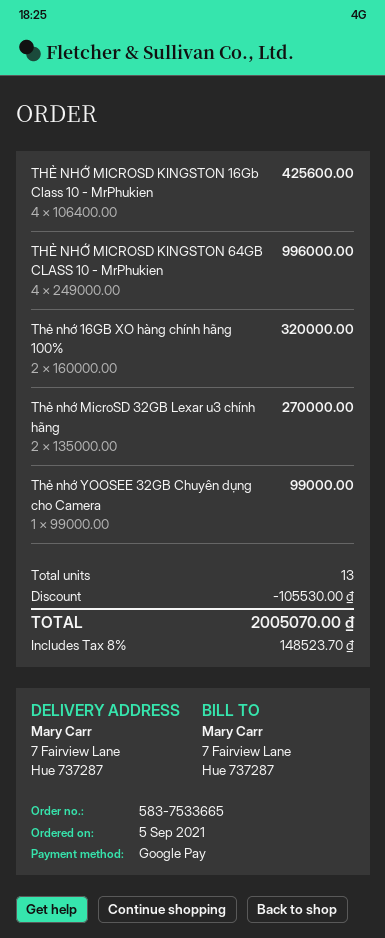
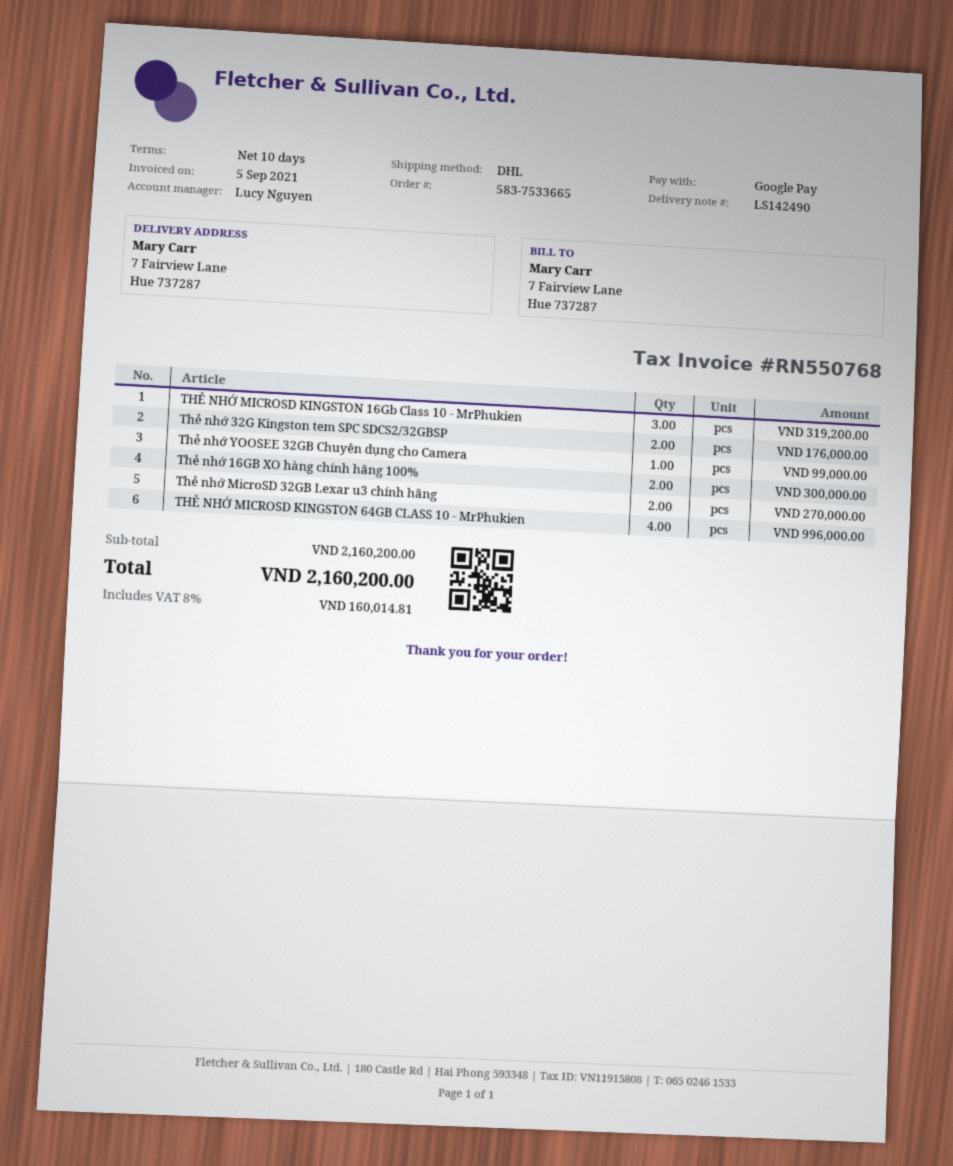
THẺ NHỚ MICROSD KINGSTON 16Gb Class 10 - MrPhukien: 4 for 425600.00 -> 3 for 319200.00
Thẻ nhớ 16GB XO hàng chính hãng 100%: 2 for 320000.00 -> 2 for 300000.00
Thẻ nhớ 32G Kingston tem SPC SDCS2/32GBSP: none -> 2 for 176000.00
discount: 105530.00 -> none
tax: 8% = 148523.70 -> 8% = 160014.81
total: 2005070.00 -> 2160200.00

